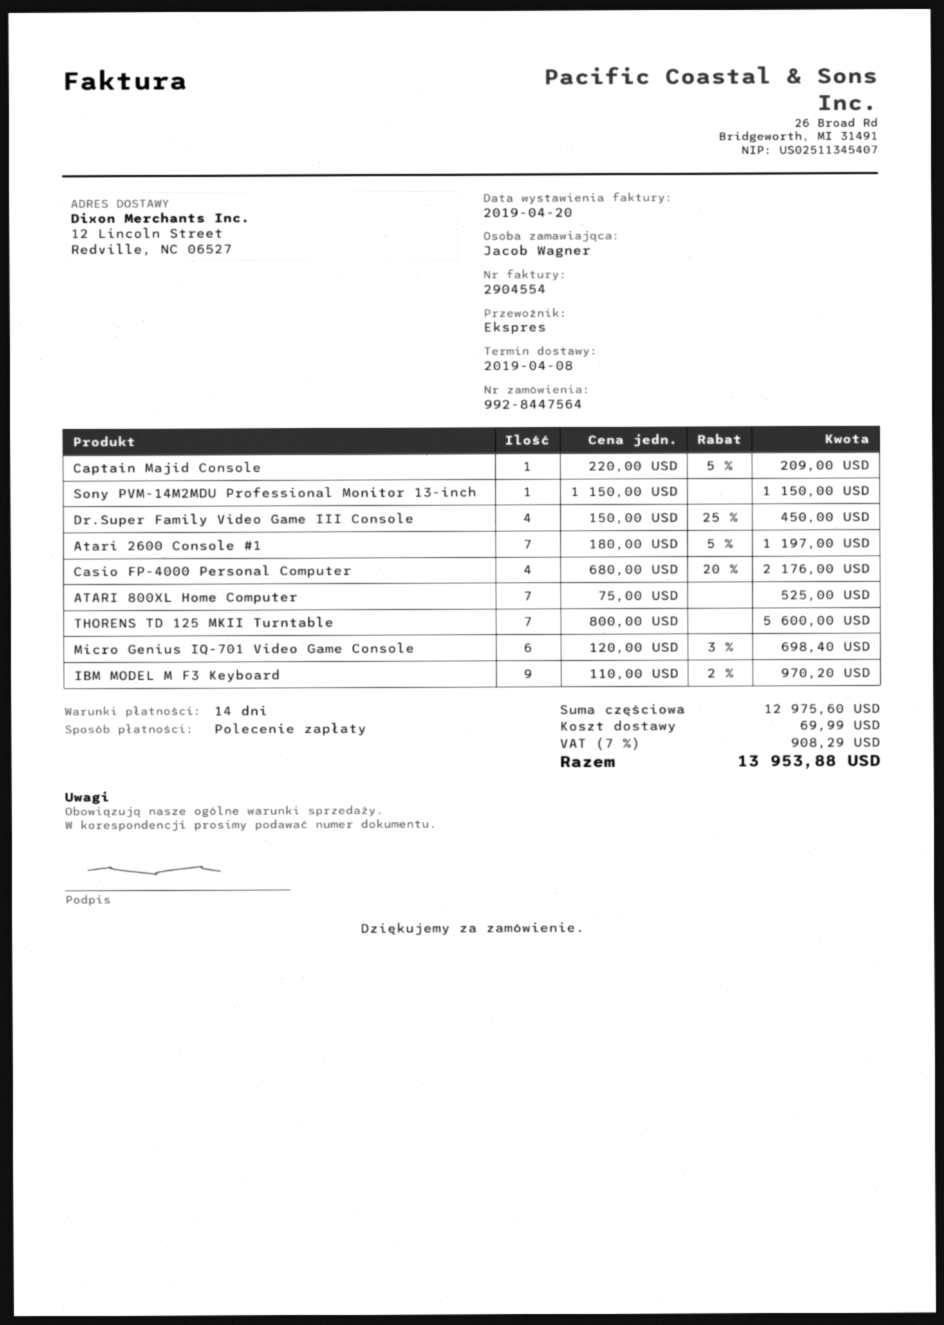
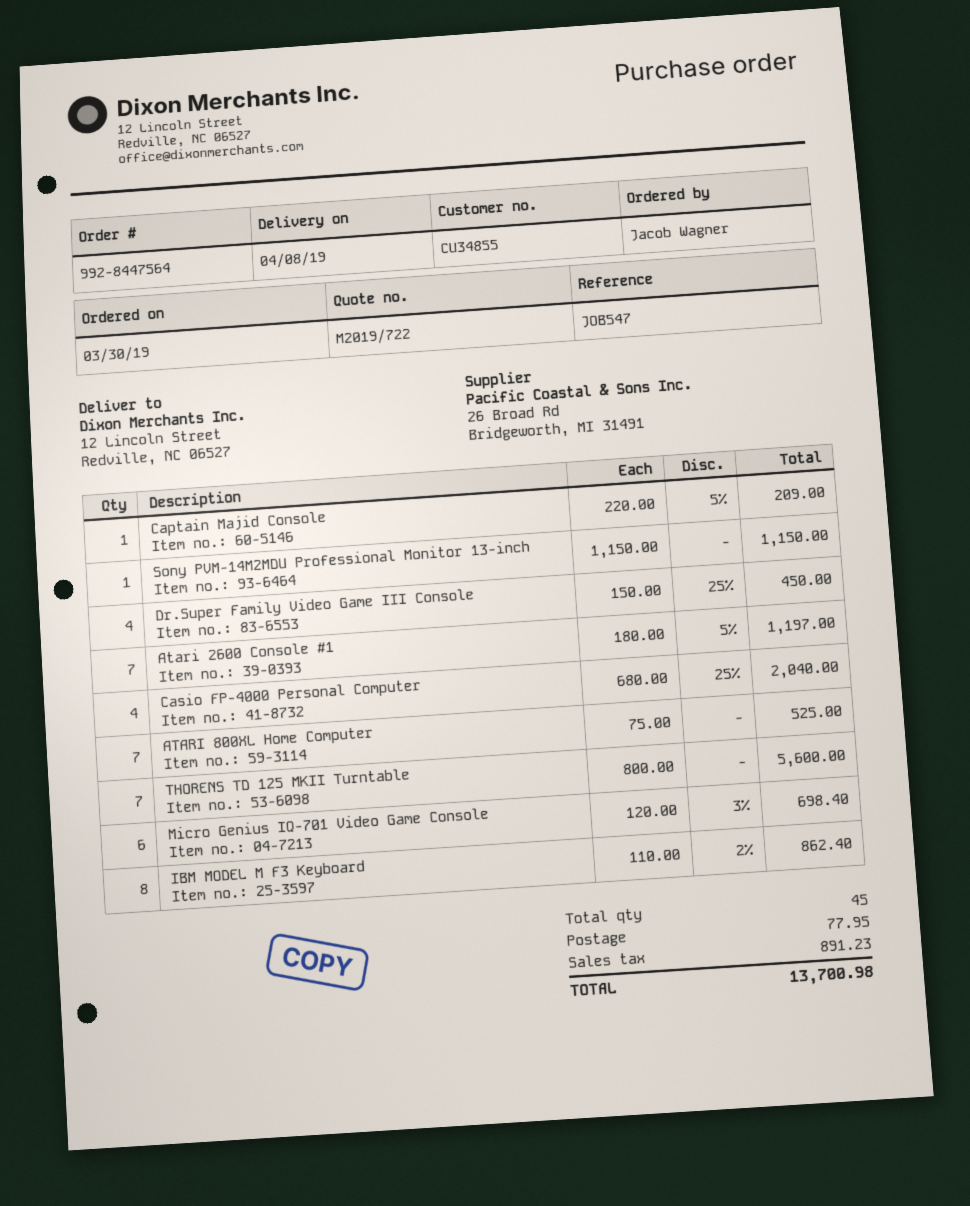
Casio FP-4000 Personal Computer: 4 x 680.00 - 20% = 2176.00 -> 4 x 680.00 - 25% = 2040.00
IBM MODEL M F3 Keyboard: 9 x 110.00 - 2% = 970.20 -> 8 x 110.00 - 2% = 862.40
shipping: 69.99 -> 77.95
tax: 908.29 -> 891.23
total: 13953.88 -> 13700.98

